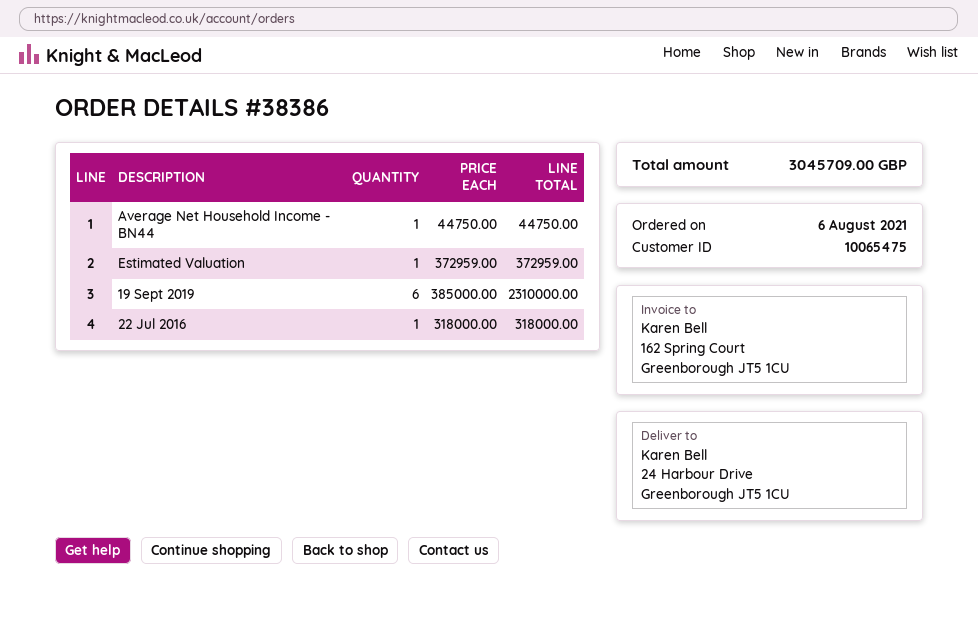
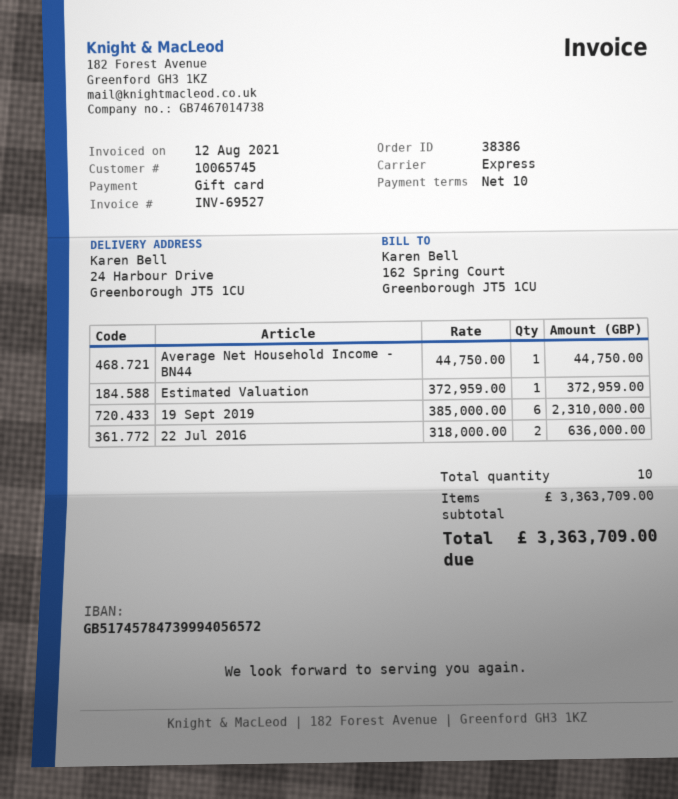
customer number: 10065475 -> 10065745
22 Jul 2016: 1 x 318000.00 = 318000.00 -> 2 x 318000.00 = 636000.00
total: 3045709.00 -> 3363709.00

